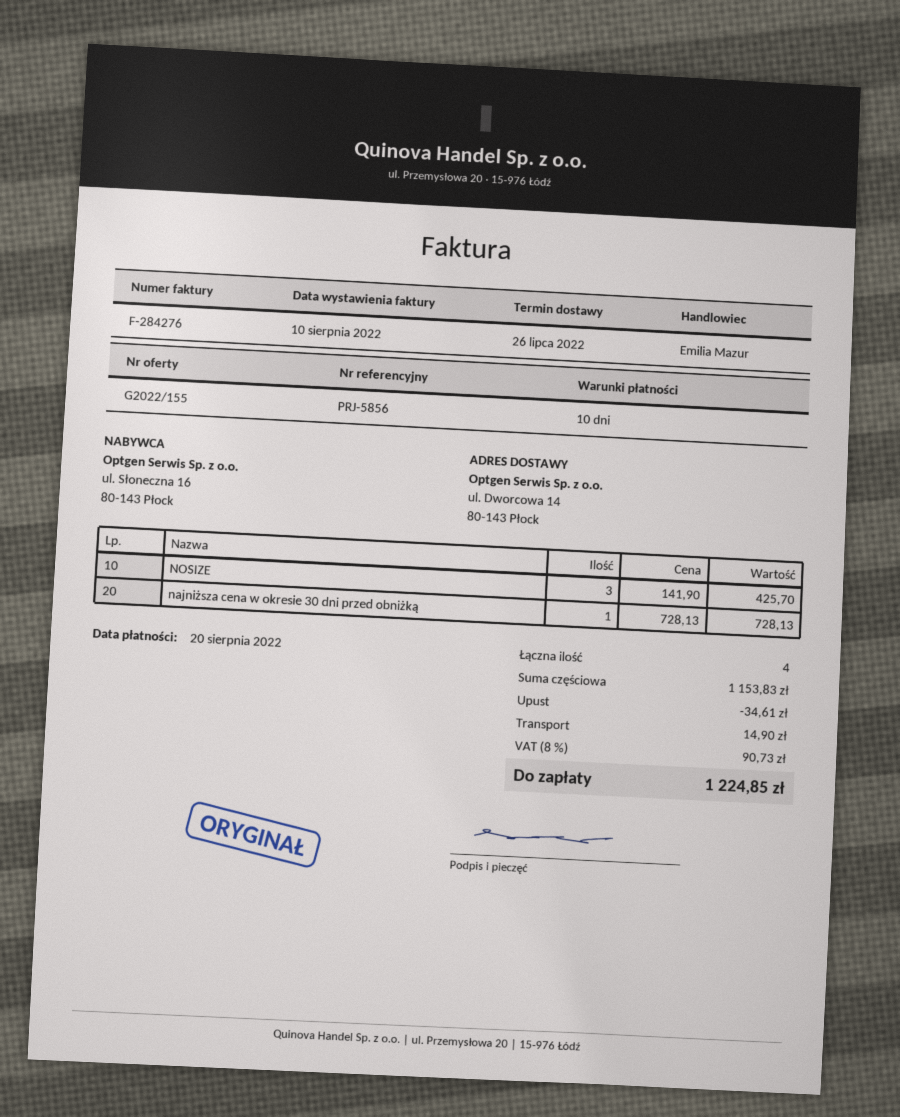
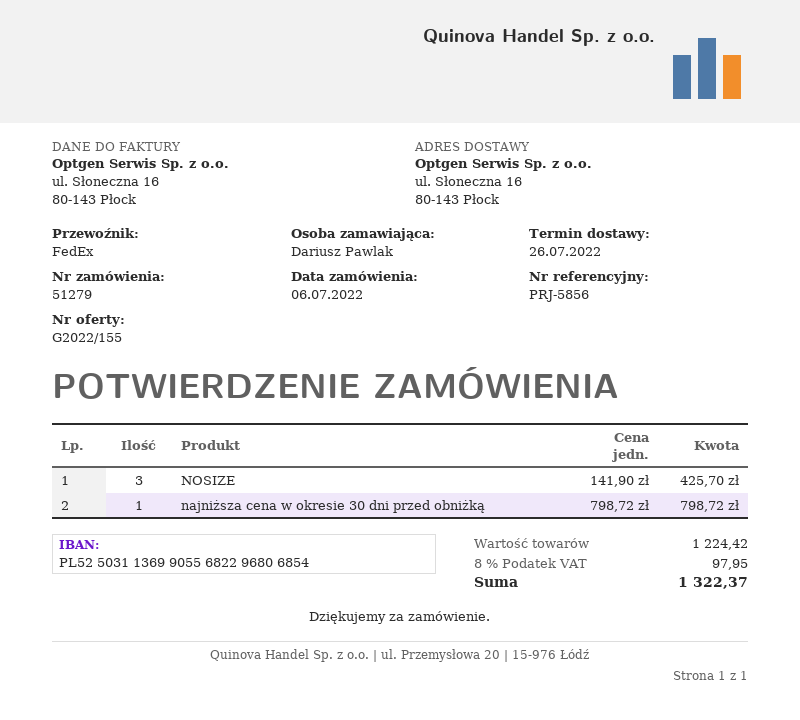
ship to: ul. Dworcowa 14, 80-143 Płock -> ul. Słoneczna 16, 80-143 Płock
najniższa cena w okresie 30 dni przed obniżką: 1 x 728.13 = 728.13 -> 1 x 798.72 = 798.72
subtotal: 1153.83 -> 1224.42
discount: 34.61 -> none
shipping: 14.90 -> none
tax: 8% = 90.73 -> 8% = 97.95
total: 1224.85 -> 1322.37

